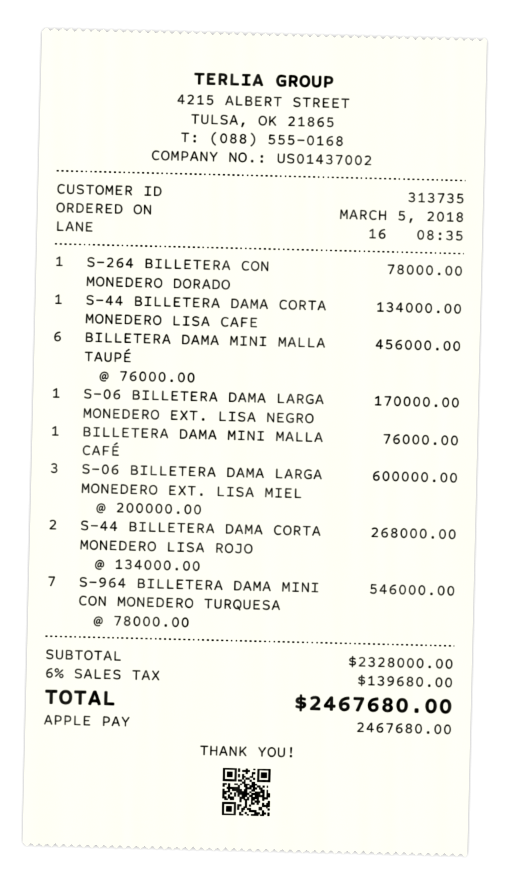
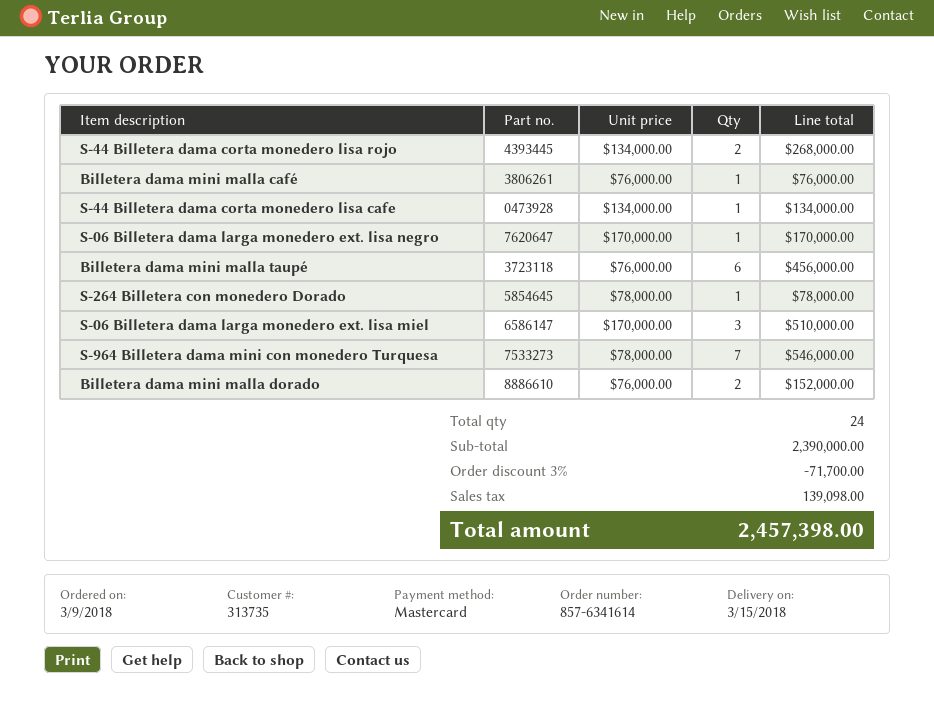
order date: 2018-03-05 -> 2018-03-09
payment method: Apple Pay -> Mastercard
S-06 BILLETERA DAMA LARGA MONEDERO EXT. LISA MIEL: 3 x 200000.00 = 600000.00 -> 3 x 170000.00 = 510000.00
Billetera dama mini malla dorado: none -> 2 x 76000.00 = 152000.00
subtotal: 2328000.00 -> 2390000.00
discount: none -> 3% = 71700.00
tax: 139680.00 -> 139098.00
total: 2467680.00 -> 2457398.00

